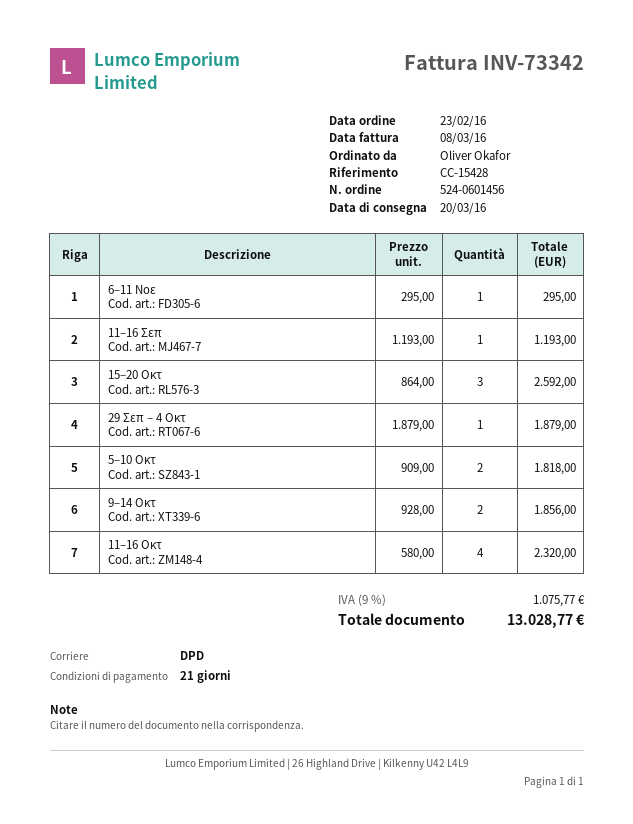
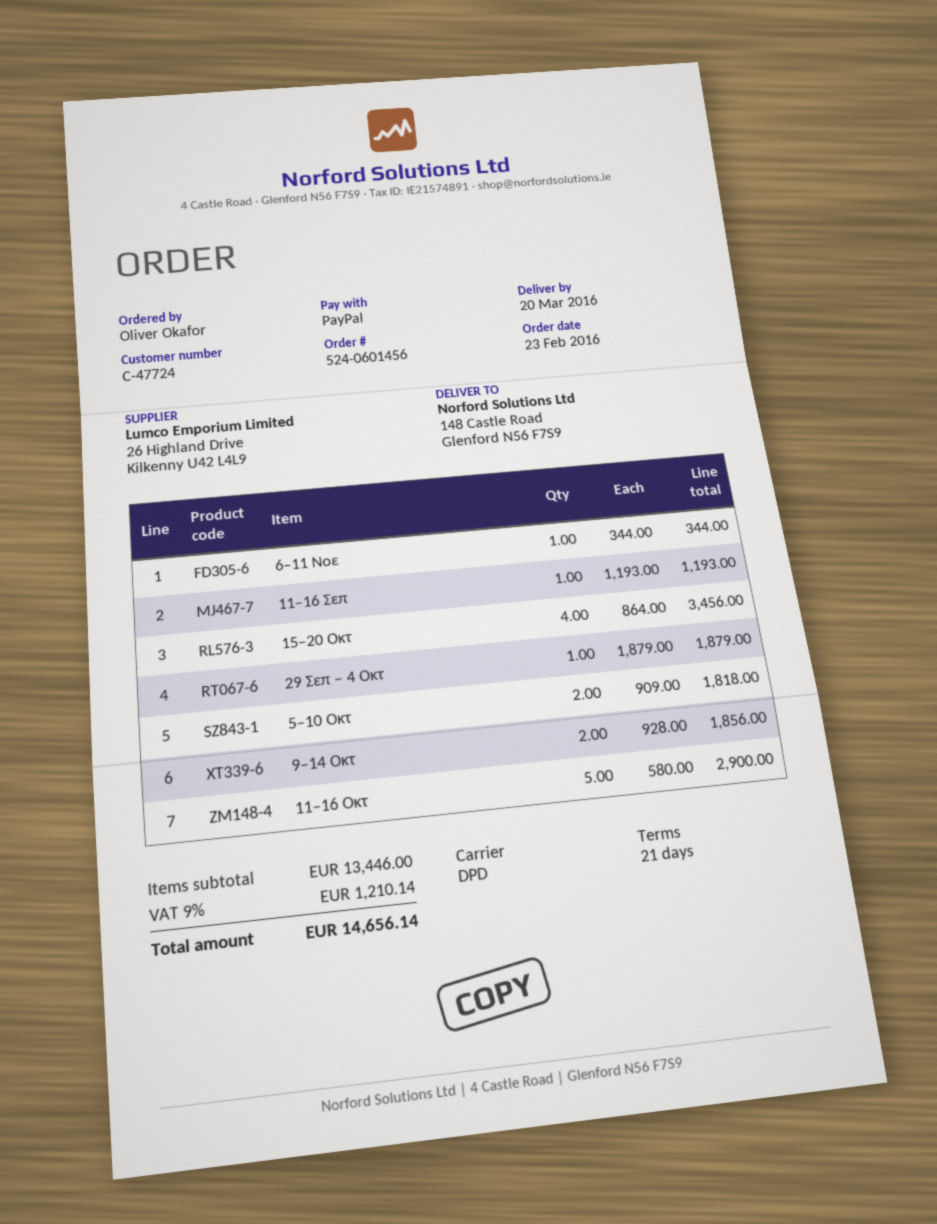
6–11 Νοε: 1 x 295.00 = 295.00 -> 1 x 344.00 = 344.00
15–20 Οκτ: 3 x 864.00 = 2592.00 -> 4 x 864.00 = 3456.00
11–16 Οκτ: 4 x 580.00 = 2320.00 -> 5 x 580.00 = 2900.00
tax: 9% = 1075.77 -> 9% = 1210.14
total: 13028.77 -> 14656.14

